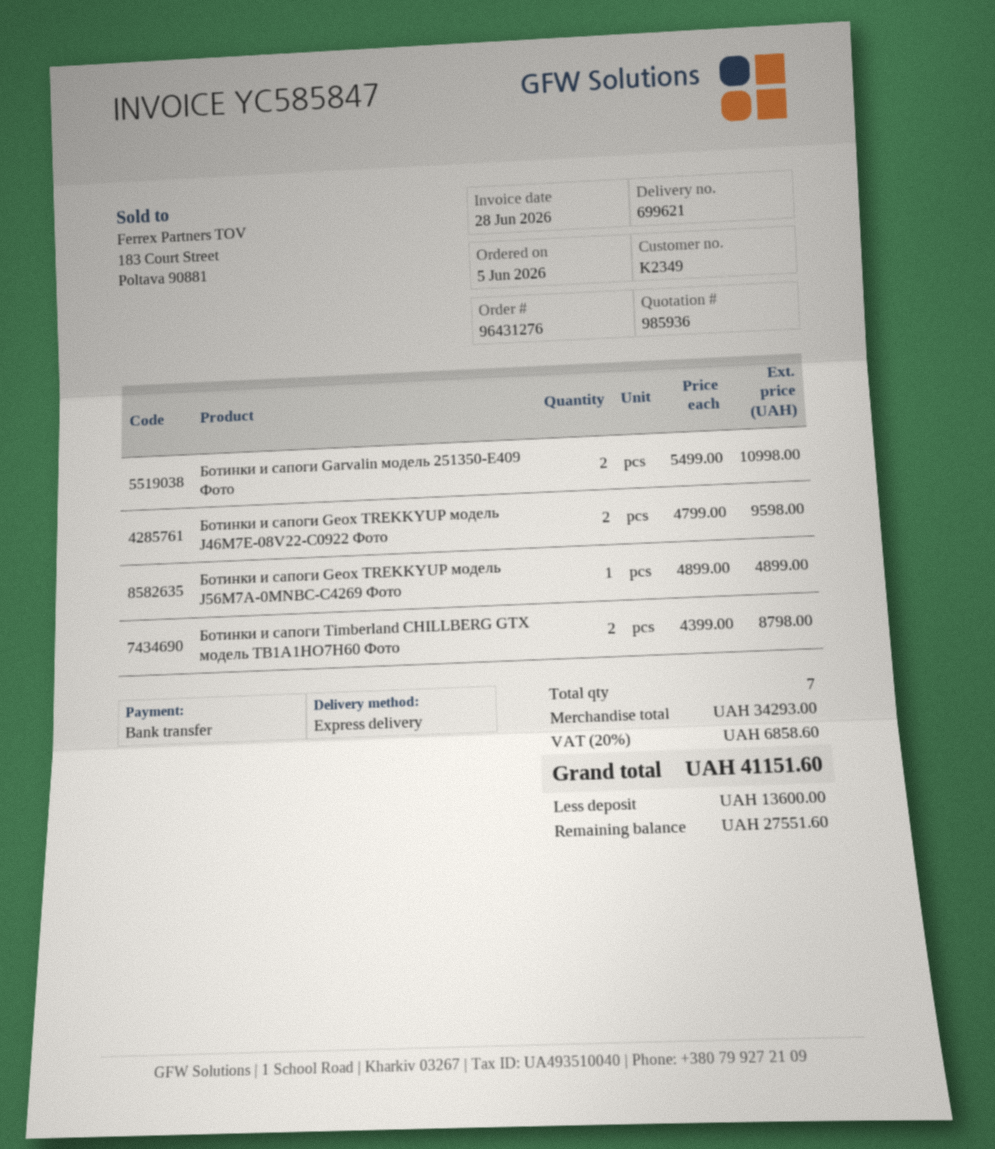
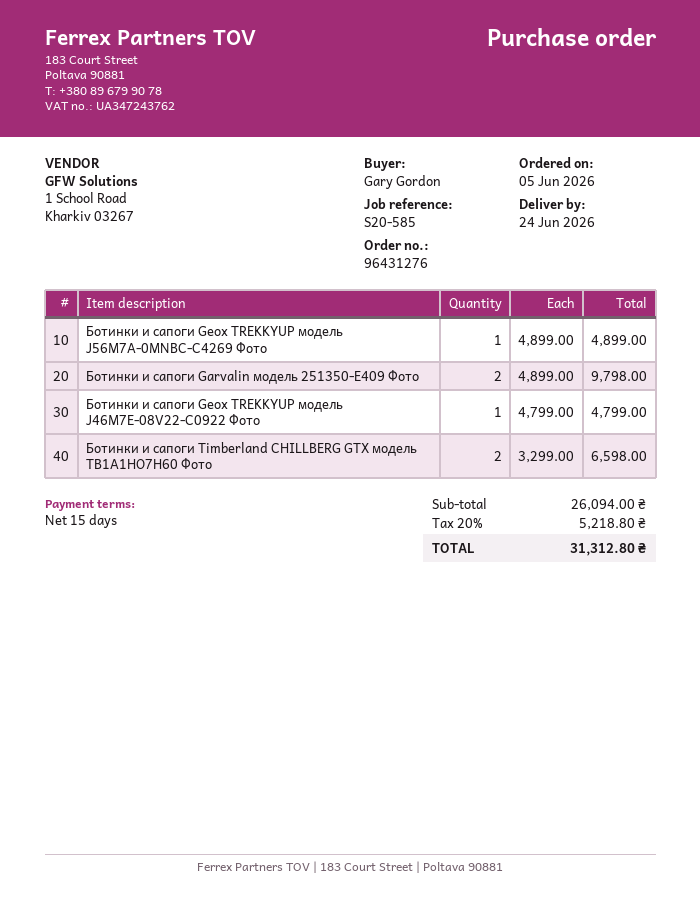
Ботинки и сапоги Garvalin модель 251350-E409 Фото: 2 x 5499.00 = 10998.00 -> 2 x 4899.00 = 9798.00
Ботинки и сапоги Geox TREKKYUP модель J46M7E-08V22-C0922 Фото: 2 x 4799.00 = 9598.00 -> 1 x 4799.00 = 4799.00
Ботинки и сапоги Timberland CHILLBERG GTX модель TB1A1HO7H60 Фото: 2 x 4399.00 = 8798.00 -> 2 x 3299.00 = 6598.00
subtotal: 34293.00 -> 26094.00
tax: 20% = 6858.60 -> 20% = 5218.80
total: 41151.60 -> 31312.80

